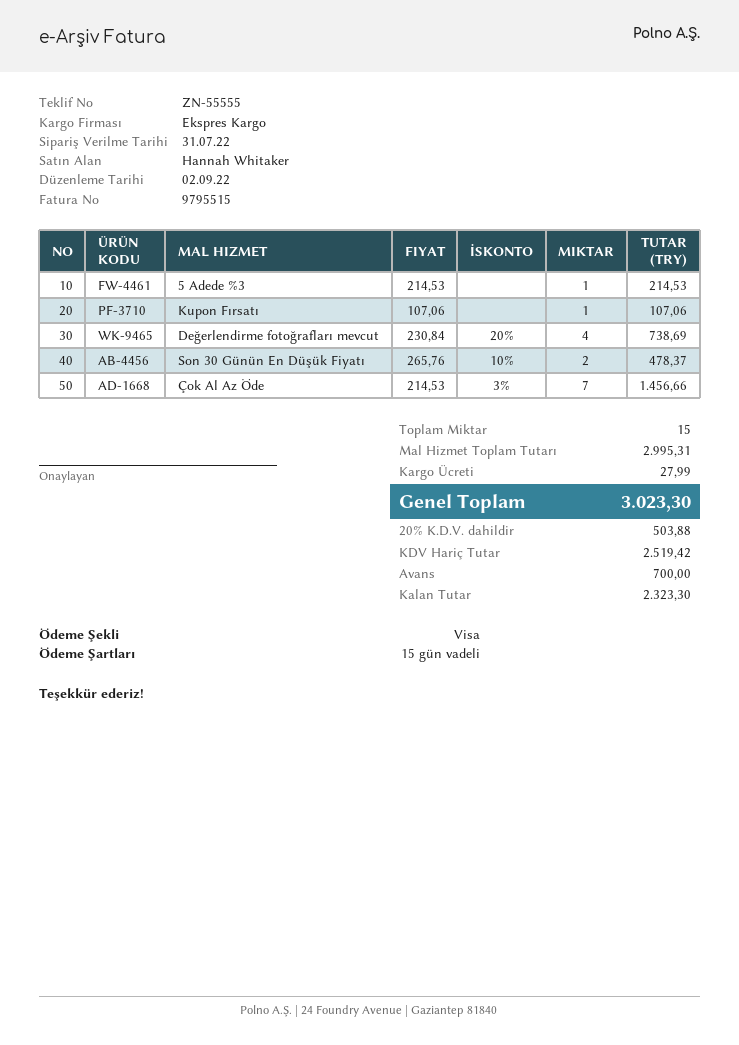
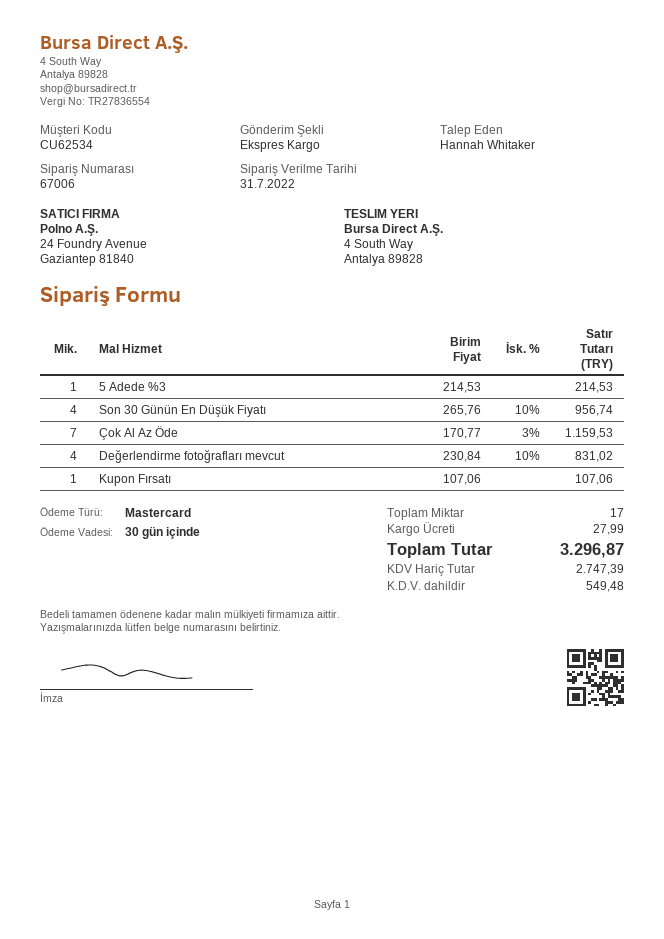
payment terms: 15 days -> 30 days
payment method: Visa -> Mastercard
Değerlendirme fotoğrafları mevcut: 4 x 230.84 - 20% = 738.69 -> 4 x 230.84 - 10% = 831.02
Son 30 Günün En Düşük Fiyatı: 2 x 265.76 - 10% = 478.37 -> 4 x 265.76 - 10% = 956.74
Çok Al Az Öde: 7 x 214.53 - 3% = 1456.66 -> 7 x 170.77 - 3% = 1159.53
total quantity: 15 -> 17
net: 2519.42 -> 2747.39
tax: 503.88 -> 549.48
total: 3023.30 -> 3296.87

